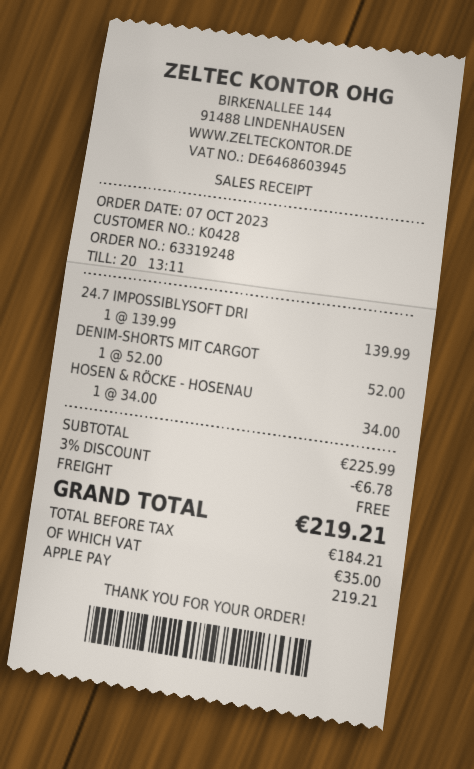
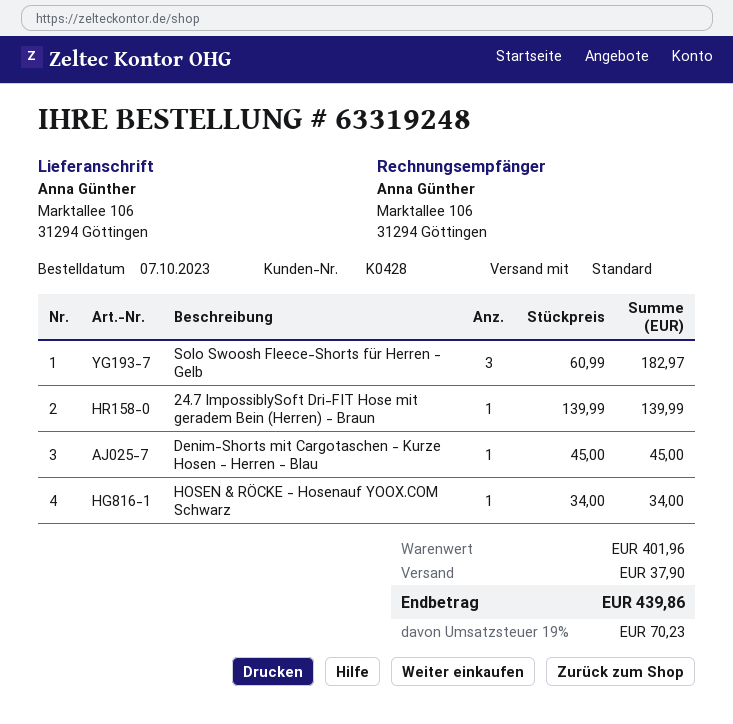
DENIM-SHORTS MIT CARGOT: 1 x 52.00 = 52.00 -> 1 x 45.00 = 45.00
Solo Swoosh Fleece-Shorts für Herren - Gelb: none -> 3 x 60.99 = 182.97
subtotal: 225.99 -> 401.96
discount: 3% = 6.78 -> none
shipping: 0.00 -> 37.90
tax: 35.00 -> 70.23
total: 219.21 -> 439.86

